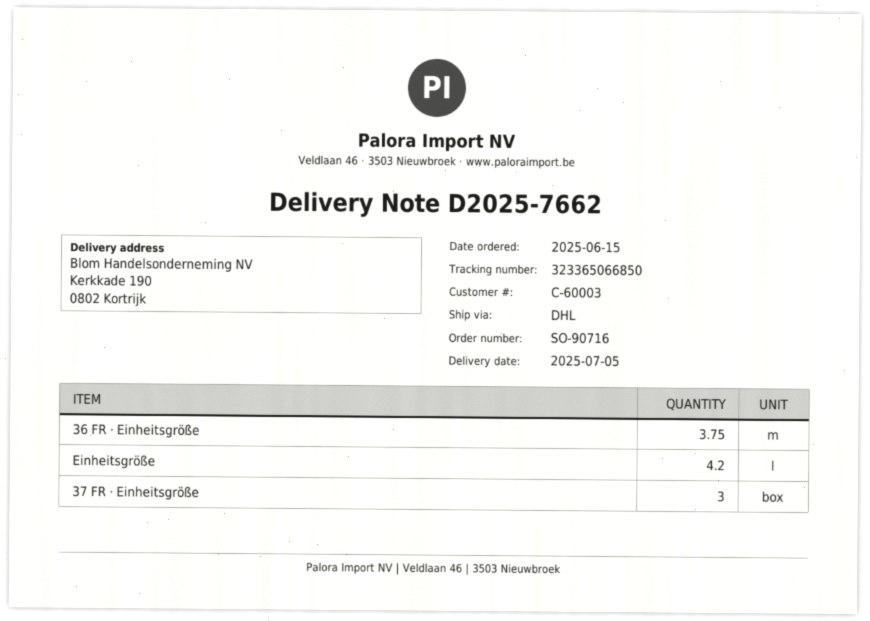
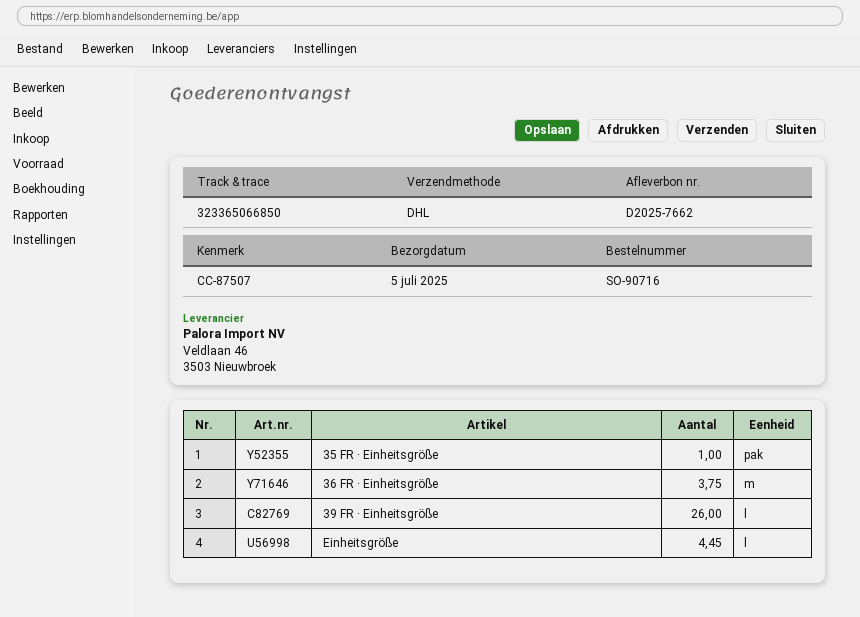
Einheitsgröße: 4.2 -> 4.45
37 FR · Einheitsgröße: 3 -> none
35 FR · Einheitsgröße: none -> 1
39 FR · Einheitsgröße: none -> 26

